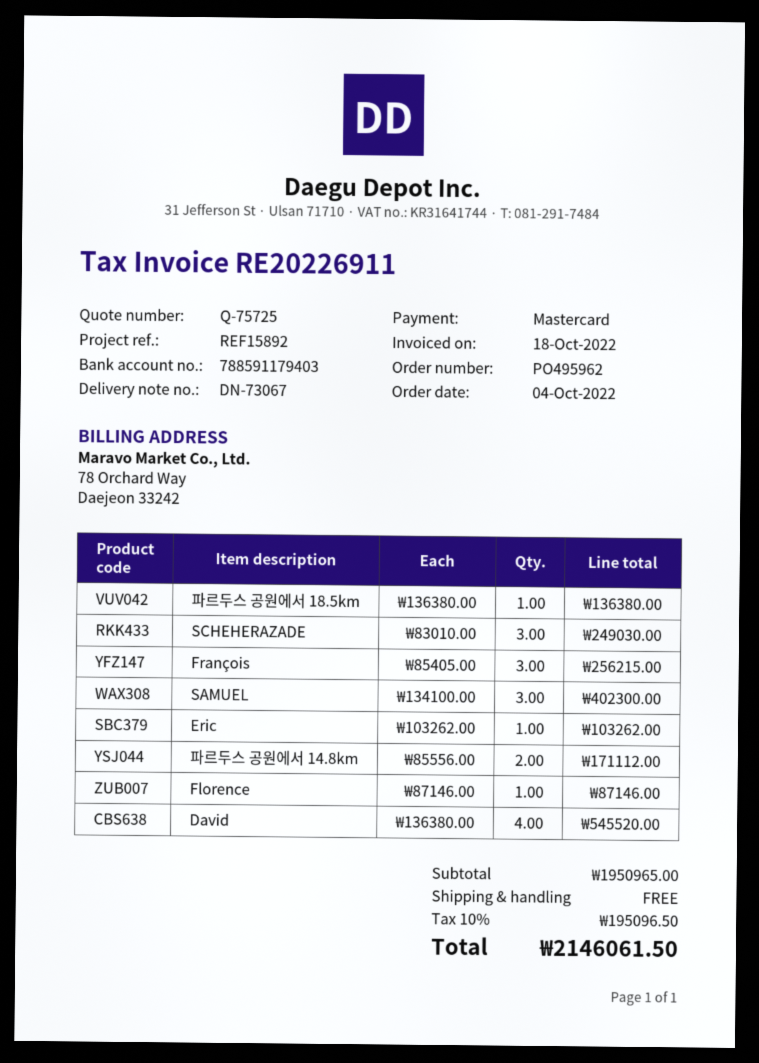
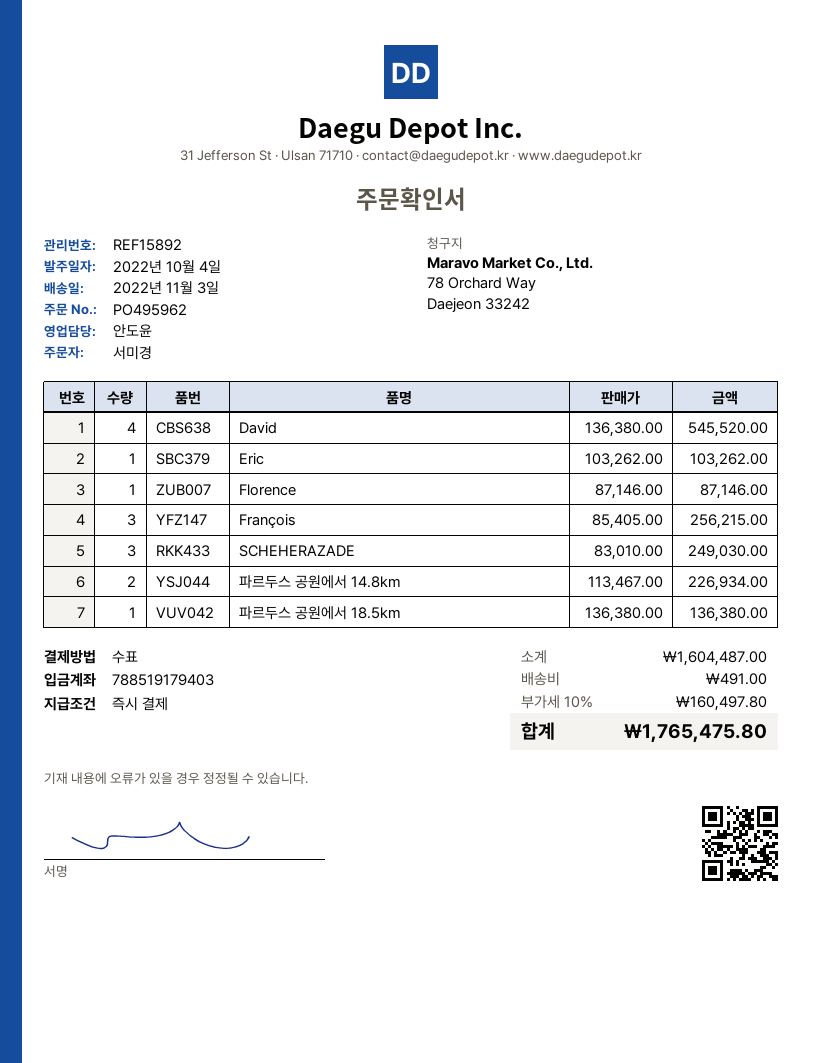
payment method: Mastercard -> cheque
bank account: 788591179403 -> 788519179403
SAMUEL: 3 x 134100.00 = 402300.00 -> none
파르두스 공원에서 14.8km: 2 x 85556.00 = 171112.00 -> 2 x 113467.00 = 226934.00
subtotal: 1950965.00 -> 1604487.00
shipping: 0.00 -> 491.00
tax: 10% = 195096.50 -> 10% = 160497.80
total: 2146061.50 -> 1765475.80

